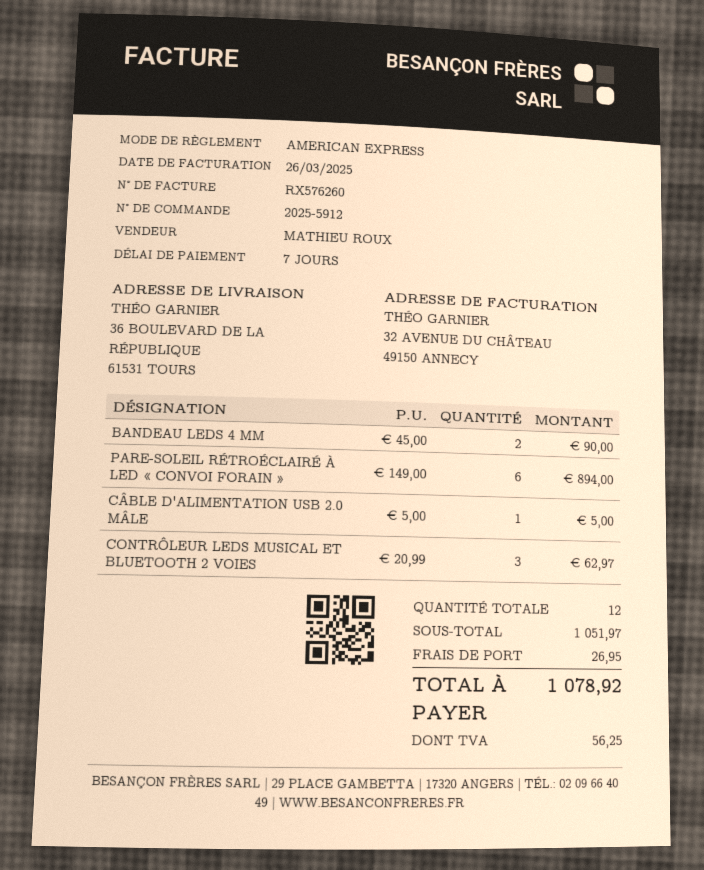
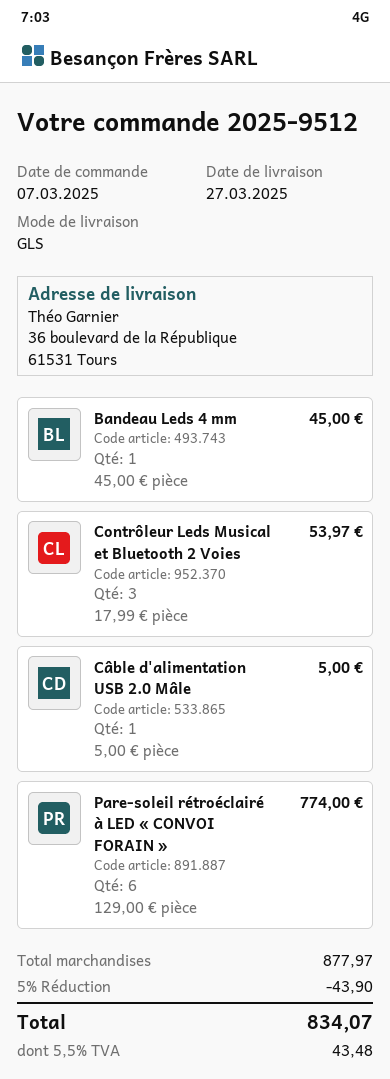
order number: 2025-5912 -> 2025-9512
BANDEAU LEDS 4 MM: 2 x 45.00 = 90.00 -> 1 x 45.00 = 45.00
PARE-SOLEIL RÉTROÉCLAIRÉ À LED « CONVOI FORAIN »: 6 x 149.00 = 894.00 -> 6 x 129.00 = 774.00
CONTRÔLEUR LEDS MUSICAL ET BLUETOOTH 2 VOIES: 3 x 20.99 = 62.97 -> 3 x 17.99 = 53.97
subtotal: 1051.97 -> 877.97
discount: none -> 5% = 43.90
shipping: 26.95 -> none
tax: 56.25 -> 43.48
total: 1078.92 -> 834.07

